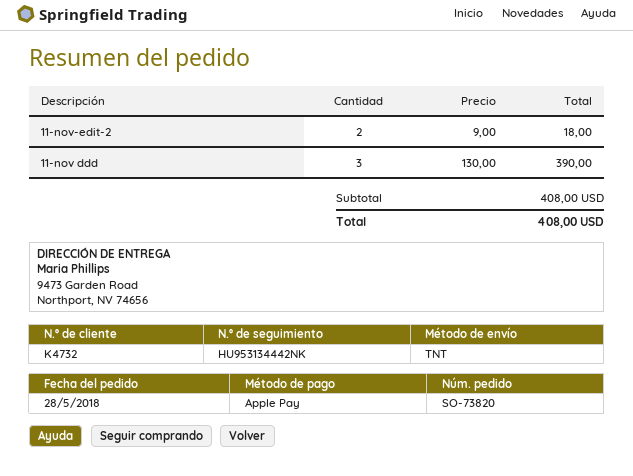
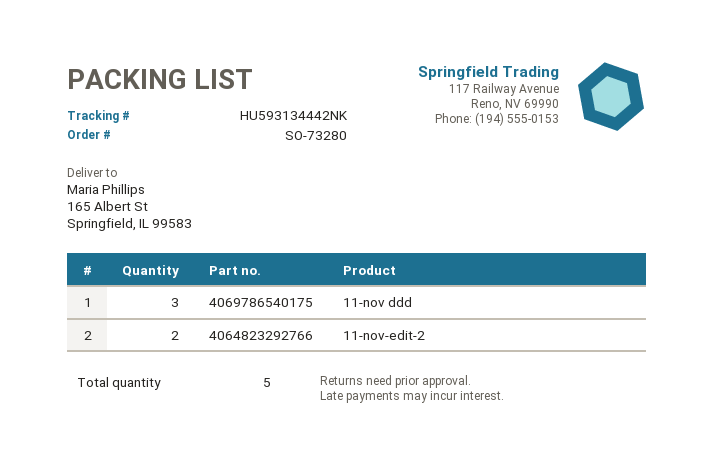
order number: SO-73820 -> SO-73280
tracking number: HU953134442NK -> HU593134442NK
ship to: 9473 Garden Road, Northport, NV 74656 -> 165 Albert St, Springfield, IL 99583

